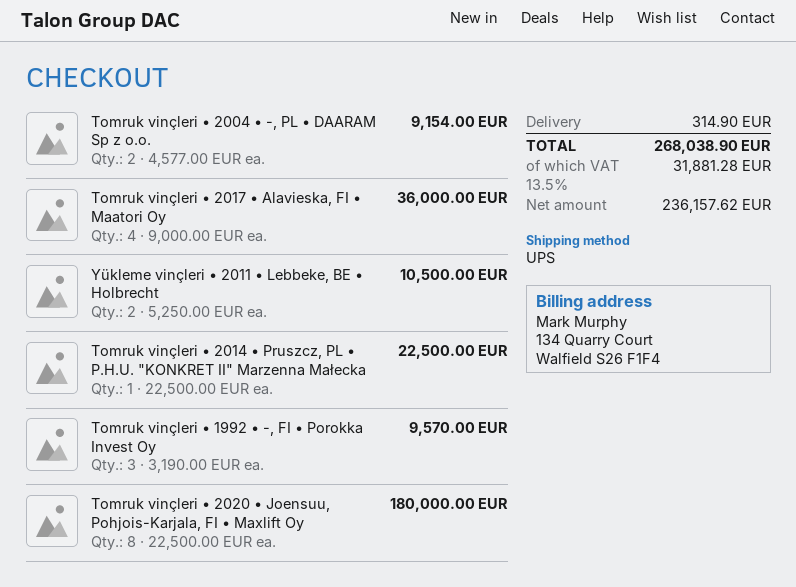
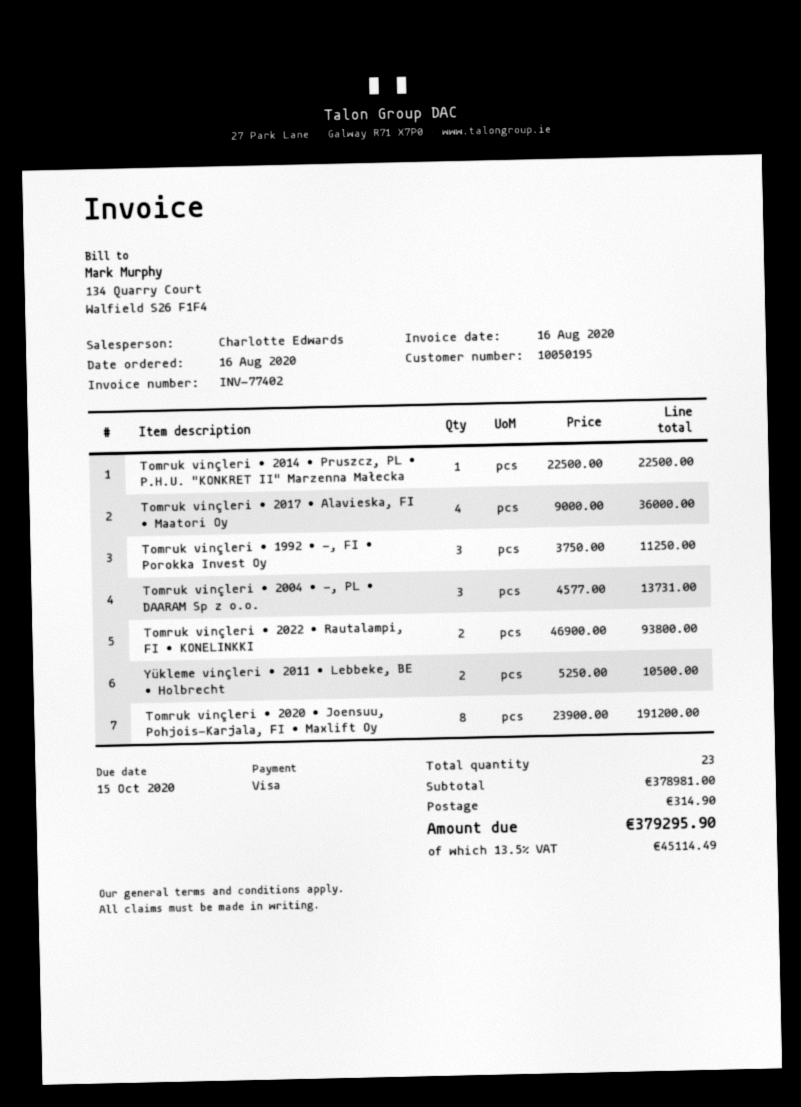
Tomruk vinçleri • 2004 • -, PL • DAARAM Sp z o.o.: 2 x 4577.00 = 9154.00 -> 3 x 4577.00 = 13731.00
Tomruk vinçleri • 1992 • -, FI • Porokka Invest Oy: 3 x 3190.00 = 9570.00 -> 3 x 3750.00 = 11250.00
Tomruk vinçleri • 2020 • Joensuu, Pohjois-Karjala, FI • Maxlift Oy: 8 x 22500.00 = 180000.00 -> 8 x 23900.00 = 191200.00
Tomruk vinçleri • 2022 • Rautalampi, FI • KONELINKKI: none -> 2 x 46900.00 = 93800.00
tax: 13.5% = 31881.28 -> 13.5% = 45114.49
total: 268038.90 -> 379295.90

